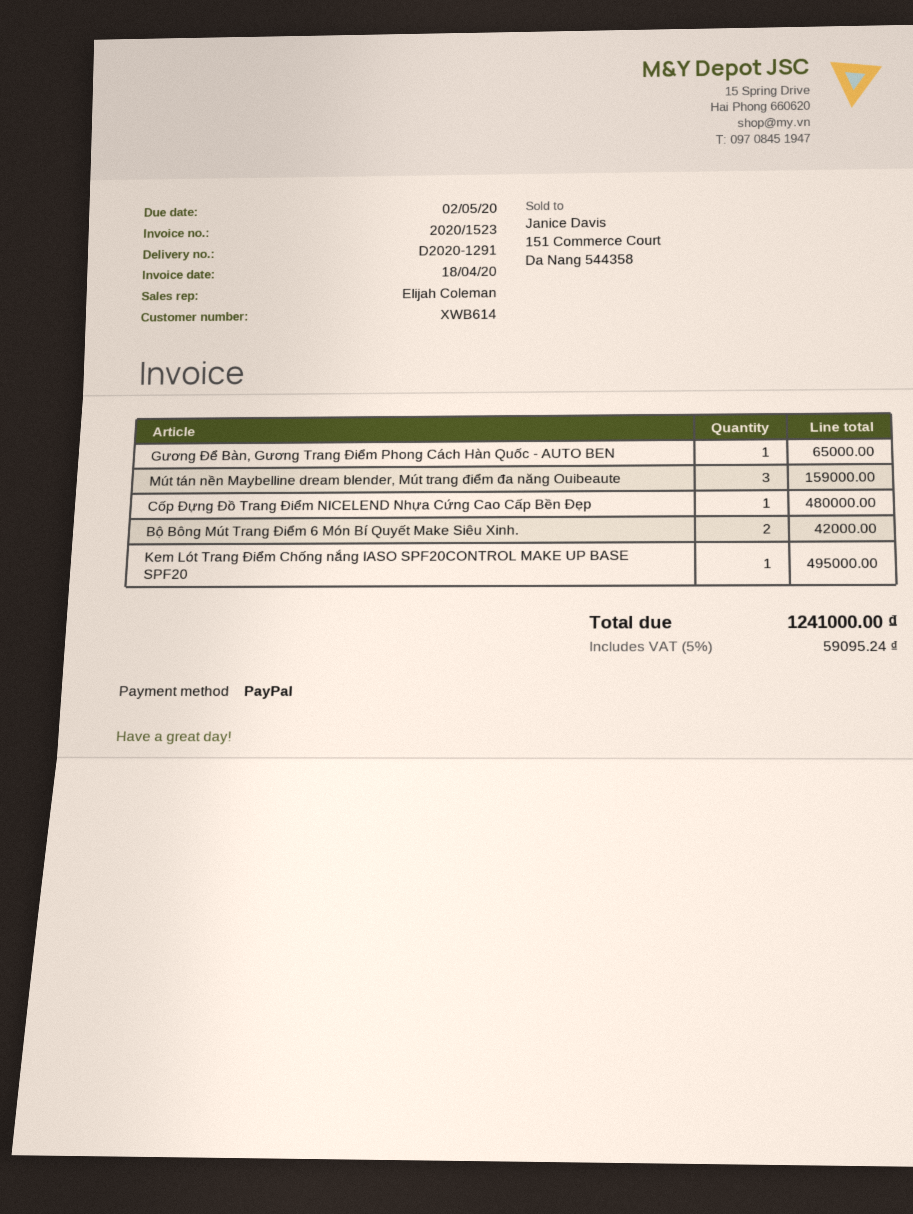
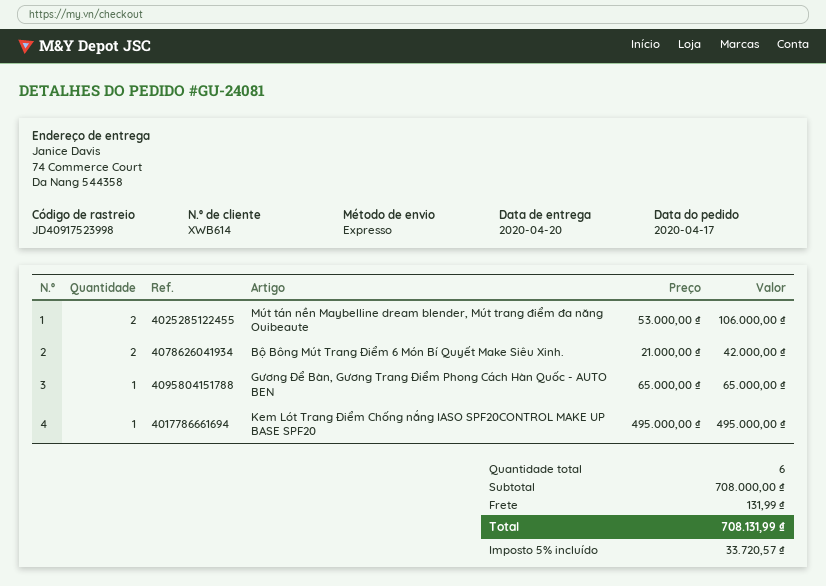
Mút tán nền Maybelline dream blender, Mút trang điểm đa năng Ouibeaute: 3 for 159000.00 -> 2 for 106000.00
Cốp Đựng Đồ Trang Điểm NICELEND Nhựa Cứng Cao Cấp Bền Đẹp: 1 for 480000.00 -> none
shipping: none -> 131.99
tax: 5% = 59095.24 -> 5% = 33720.57
total: 1241000.00 -> 708131.99

